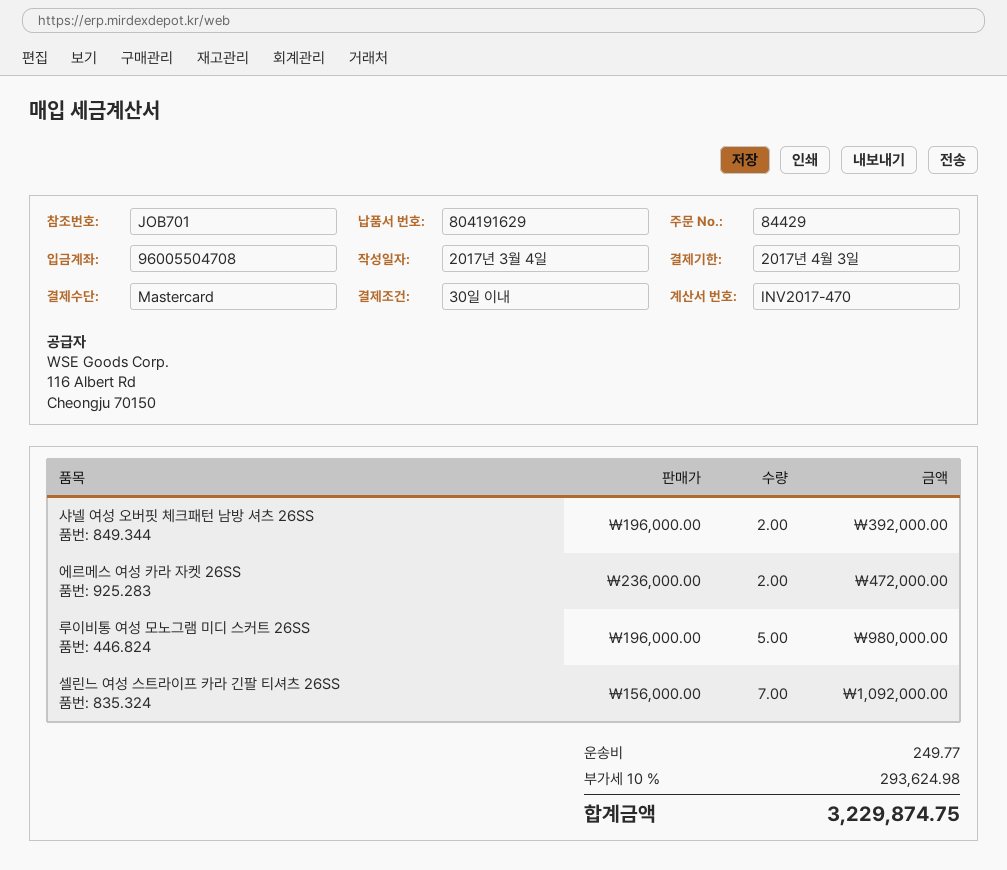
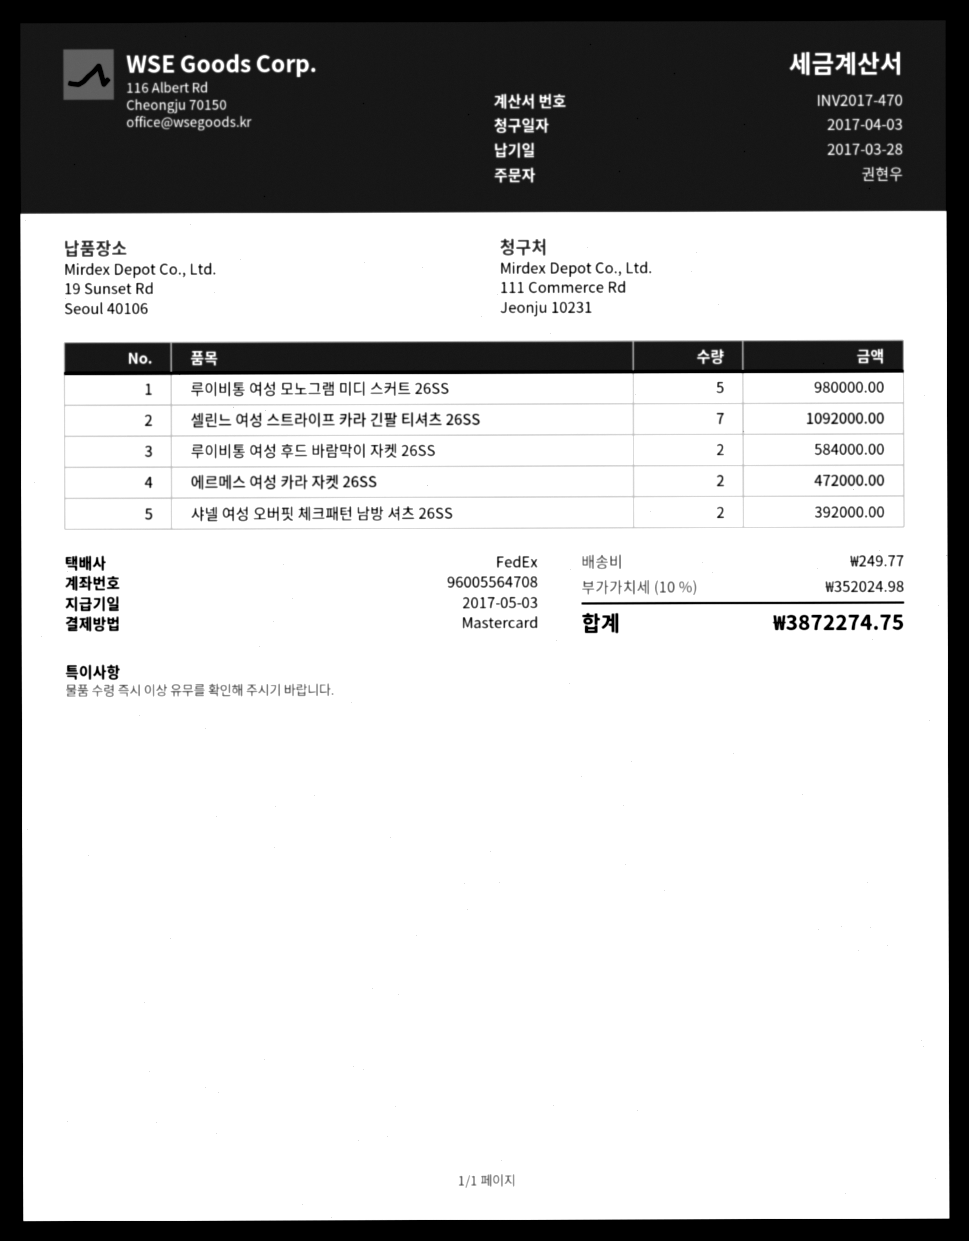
invoice date: 2017-03-04 -> 2017-04-03
due date: 2017-04-03 -> 2017-05-03
bank account: 96005504708 -> 96005564708
루이비통 여성 후드 바람막이 자켓 26SS: none -> 2 for 584000.00
tax: 10% = 293624.98 -> 10% = 352024.98
total: 3229874.75 -> 3872274.75

